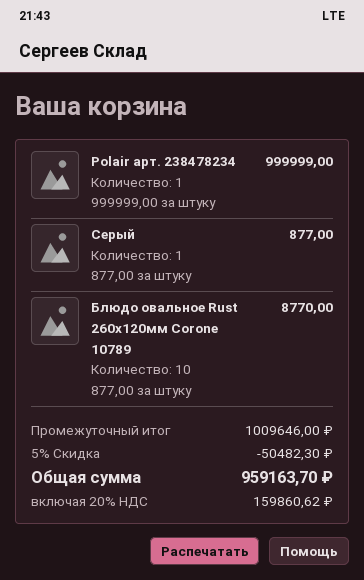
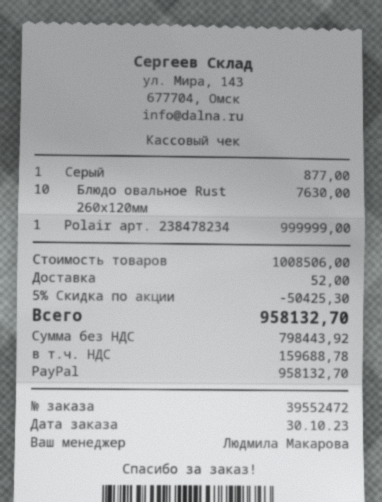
Блюдо овальное Rust 260х120мм Corone 10789: 10 for 8770.00 -> 10 for 7630.00
subtotal: 1009646.00 -> 1008506.00
discount: 5% = 50482.30 -> 5% = 50425.30
shipping: none -> 52.00
tax: 159860.62 -> 159688.78
total: 959163.70 -> 958132.70

